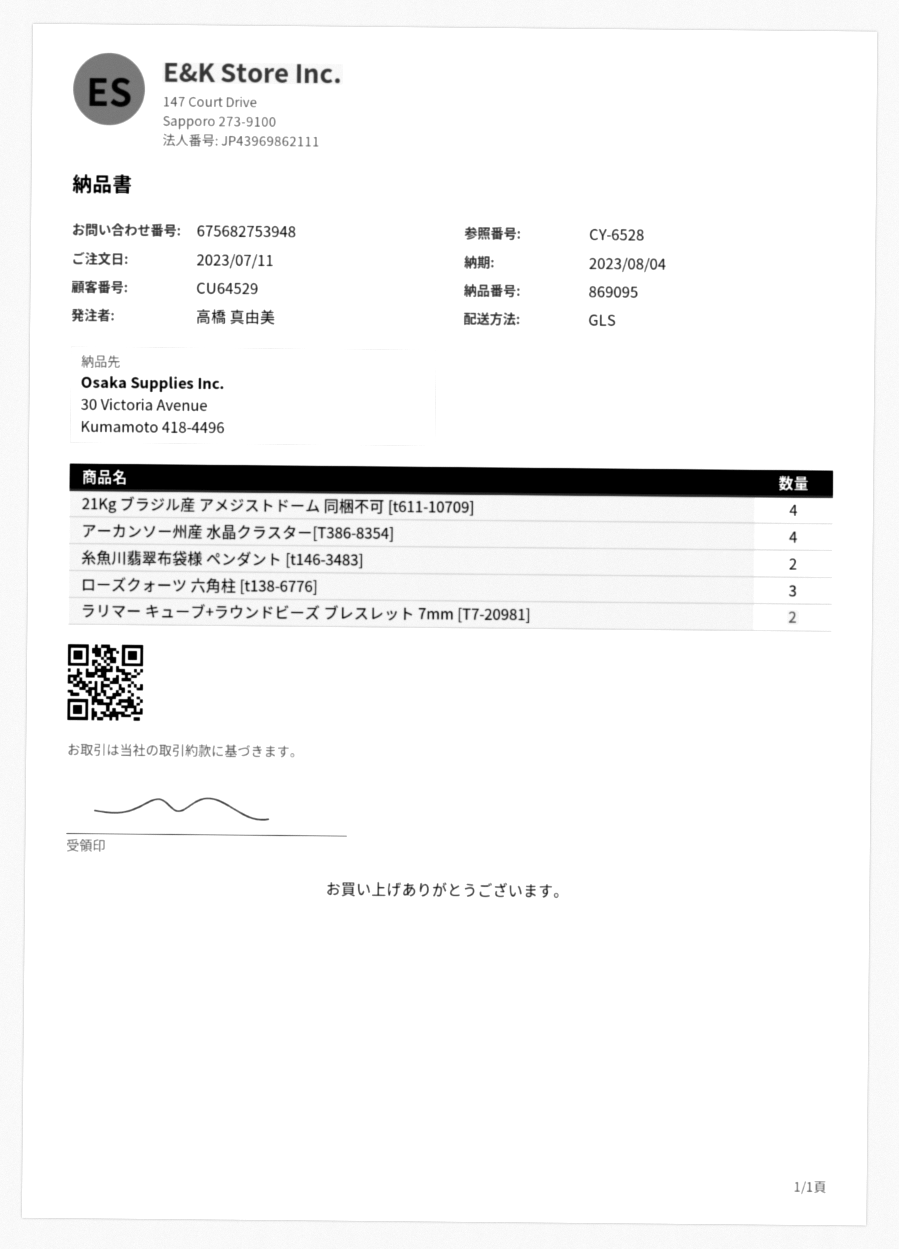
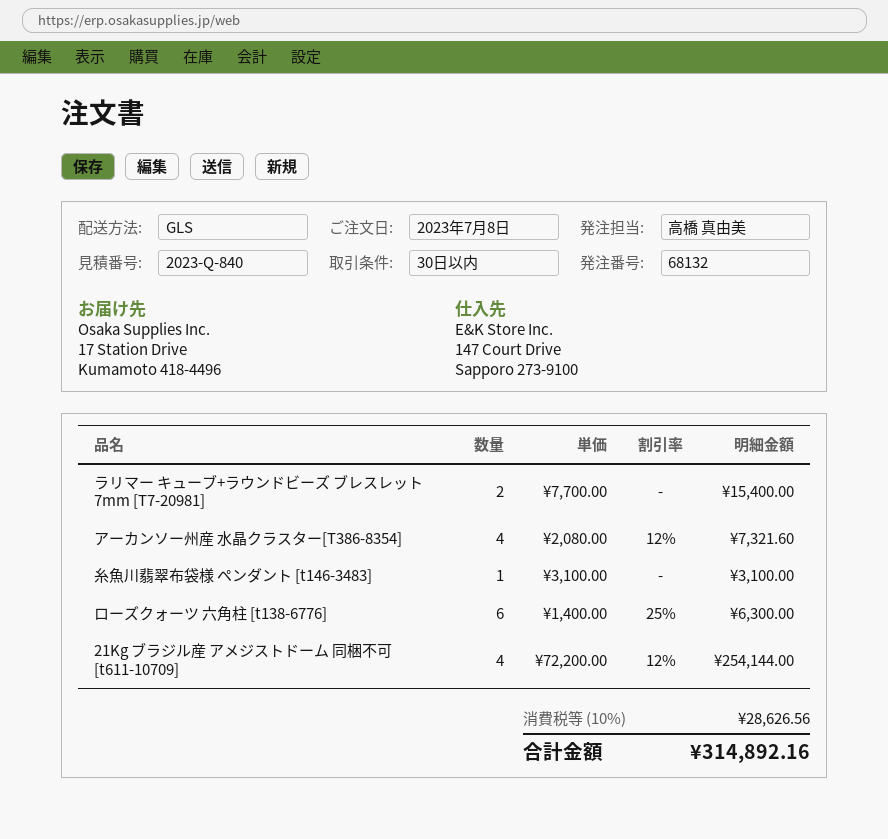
order date: 2023-07-11 -> 2023-07-08
ship to: 30 Victoria Avenue, Kumamoto 418-4496 -> 17 Station Drive, Kumamoto 418-4496
糸魚川翡翠布袋様 ペンダント [t146-3483]: 2 -> 1
ローズクォーツ 六角柱 [t138-6776]: 3 -> 6

